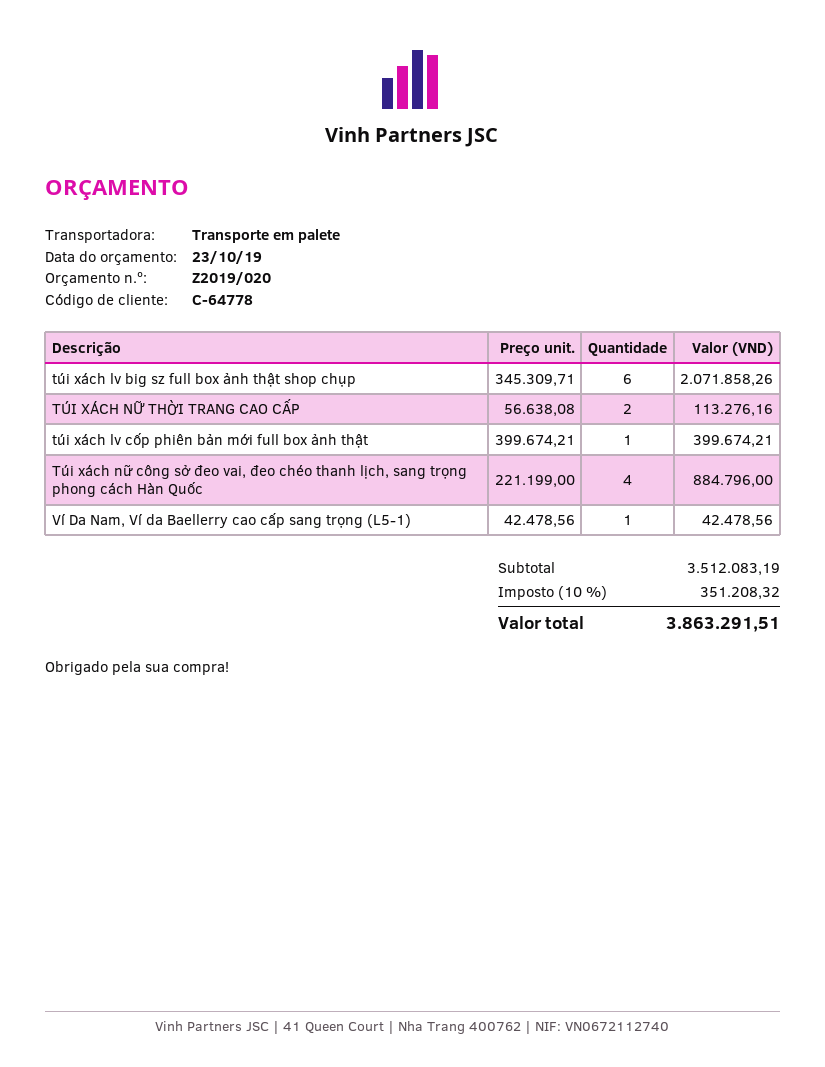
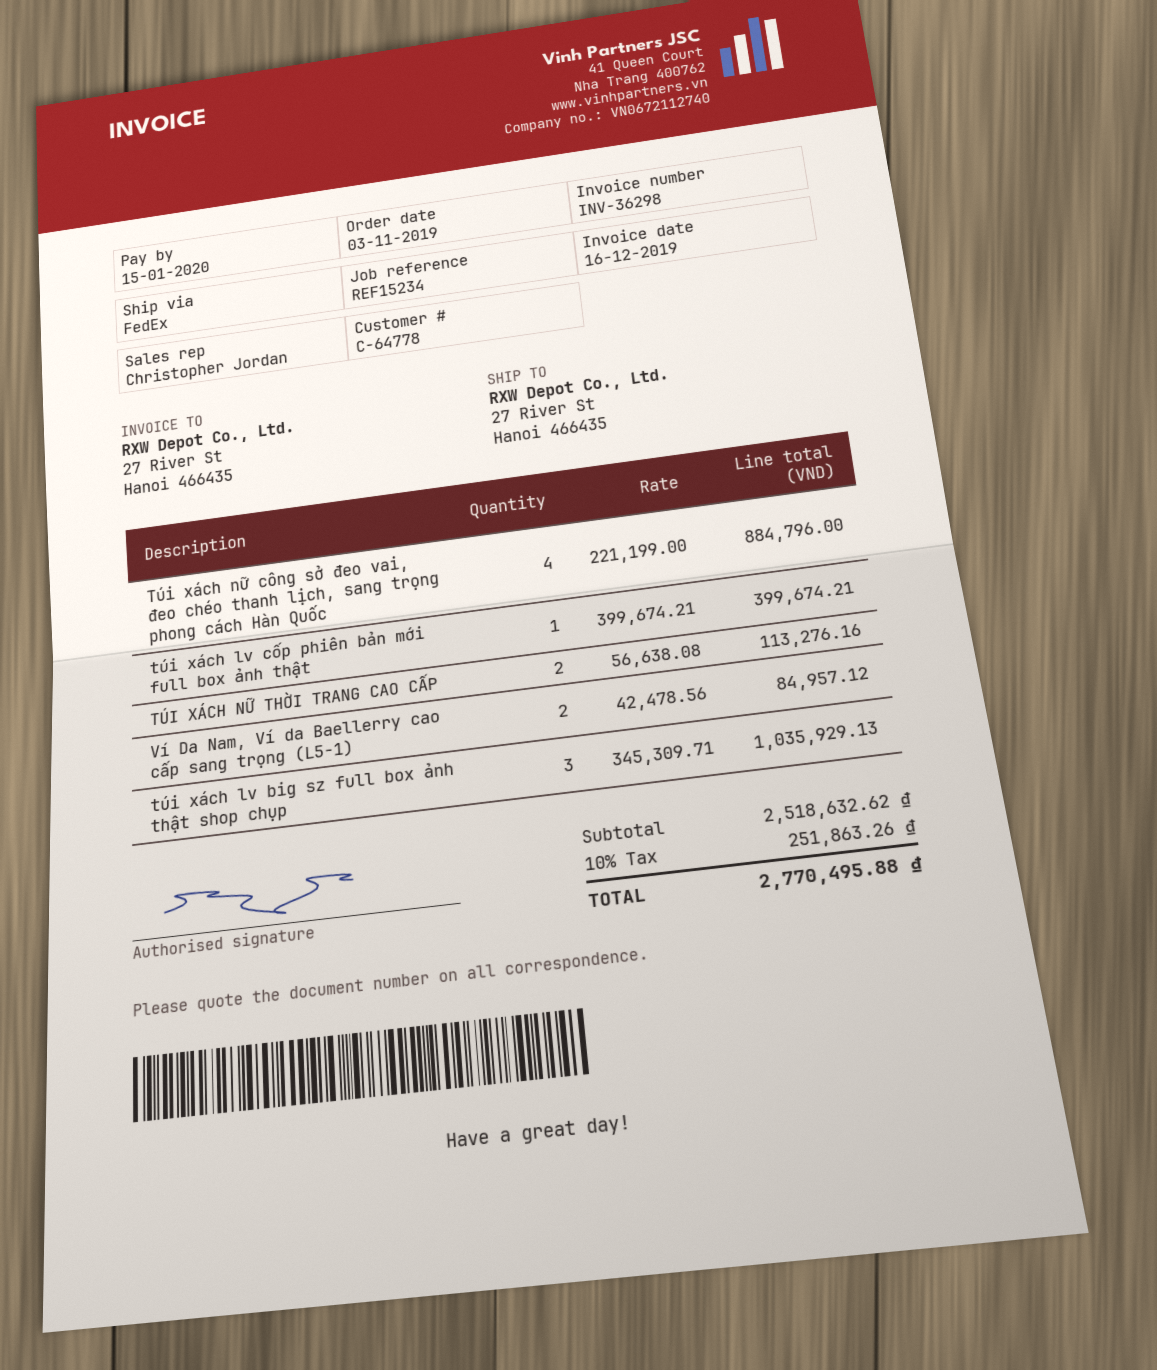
shipping method: pallet freight -> FedEx
túi xách lv big sz full box ảnh thật shop chụp: 6 x 345309.71 = 2071858.26 -> 3 x 345309.71 = 1035929.13
Ví Da Nam, Ví da Baellerry cao cấp sang trọng (L5-1): 1 x 42478.56 = 42478.56 -> 2 x 42478.56 = 84957.12
subtotal: 3512083.19 -> 2518632.62
tax: 10% = 351208.32 -> 10% = 251863.26
total: 3863291.51 -> 2770495.88

